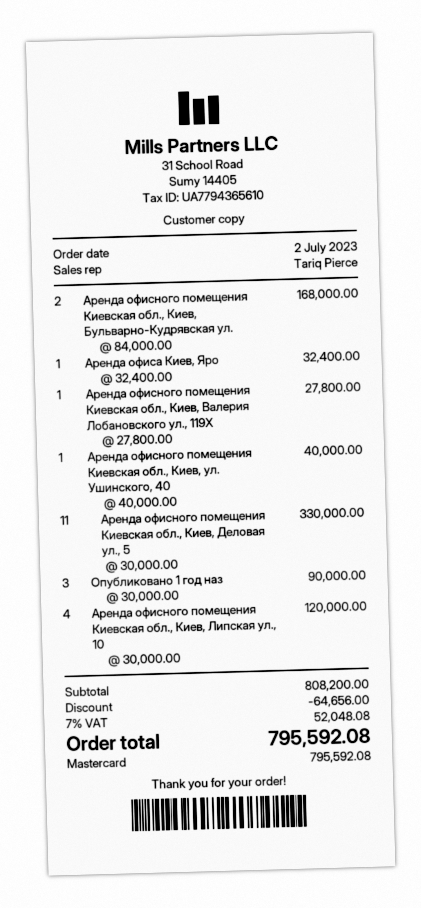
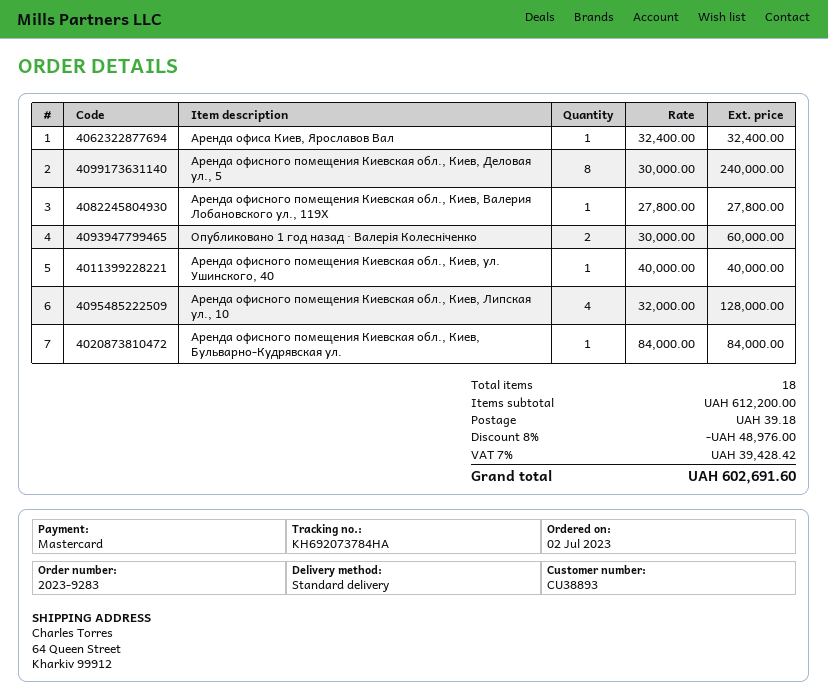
Аренда офисного помещения Киевская обл., Киев, Бульварно-Кудрявская ул.: 2 x 84000.00 = 168000.00 -> 1 x 84000.00 = 84000.00
Аренда офисного помещения Киевская обл., Киев, Деловая ул., 5: 11 x 30000.00 = 330000.00 -> 8 x 30000.00 = 240000.00
Опубликовано 1 год наз: 3 x 30000.00 = 90000.00 -> 2 x 30000.00 = 60000.00
Аренда офисного помещения Киевская обл., Киев, Липская ул., 10: 4 x 30000.00 = 120000.00 -> 4 x 32000.00 = 128000.00
subtotal: 808200.00 -> 612200.00
discount: 64656.00 -> 48976.00
shipping: none -> 39.18
tax: 7% = 52048.08 -> 7% = 39428.42
total: 795592.08 -> 602691.60

